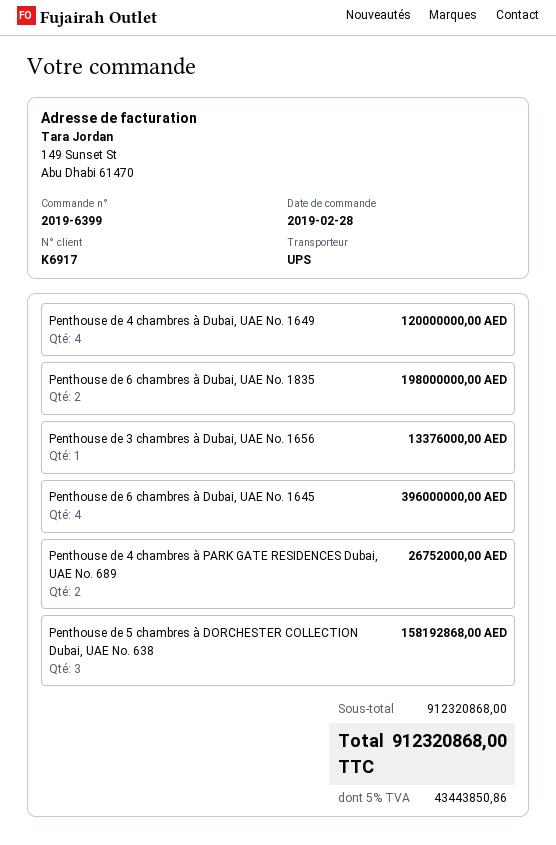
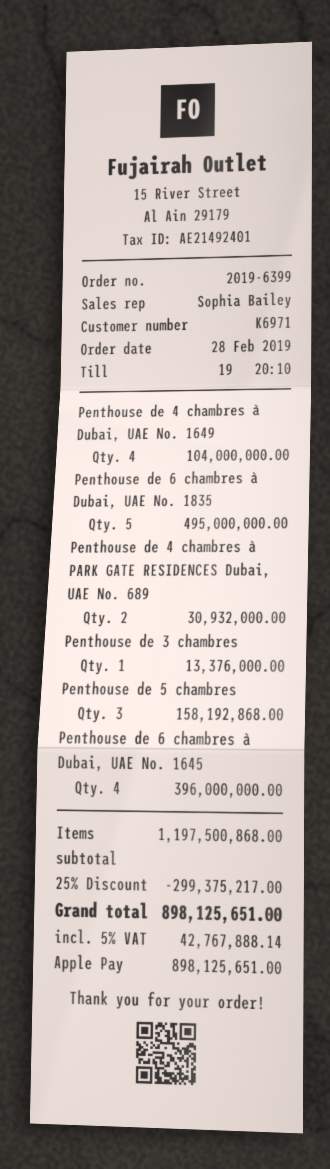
customer number: K6917 -> K6971
Penthouse de 4 chambres à Dubai, UAE No. 1649: 4 for 120000000.00 -> 4 for 104000000.00
Penthouse de 6 chambres à Dubai, UAE No. 1835: 2 for 198000000.00 -> 5 for 495000000.00
Penthouse de 4 chambres à PARK GATE RESIDENCES Dubai, UAE No. 689: 2 for 26752000.00 -> 2 for 30932000.00
subtotal: 912320868.00 -> 1197500868.00
discount: none -> 25% = 299375217.00
tax: 5% = 43443850.86 -> 5% = 42767888.14
total: 912320868.00 -> 898125651.00

